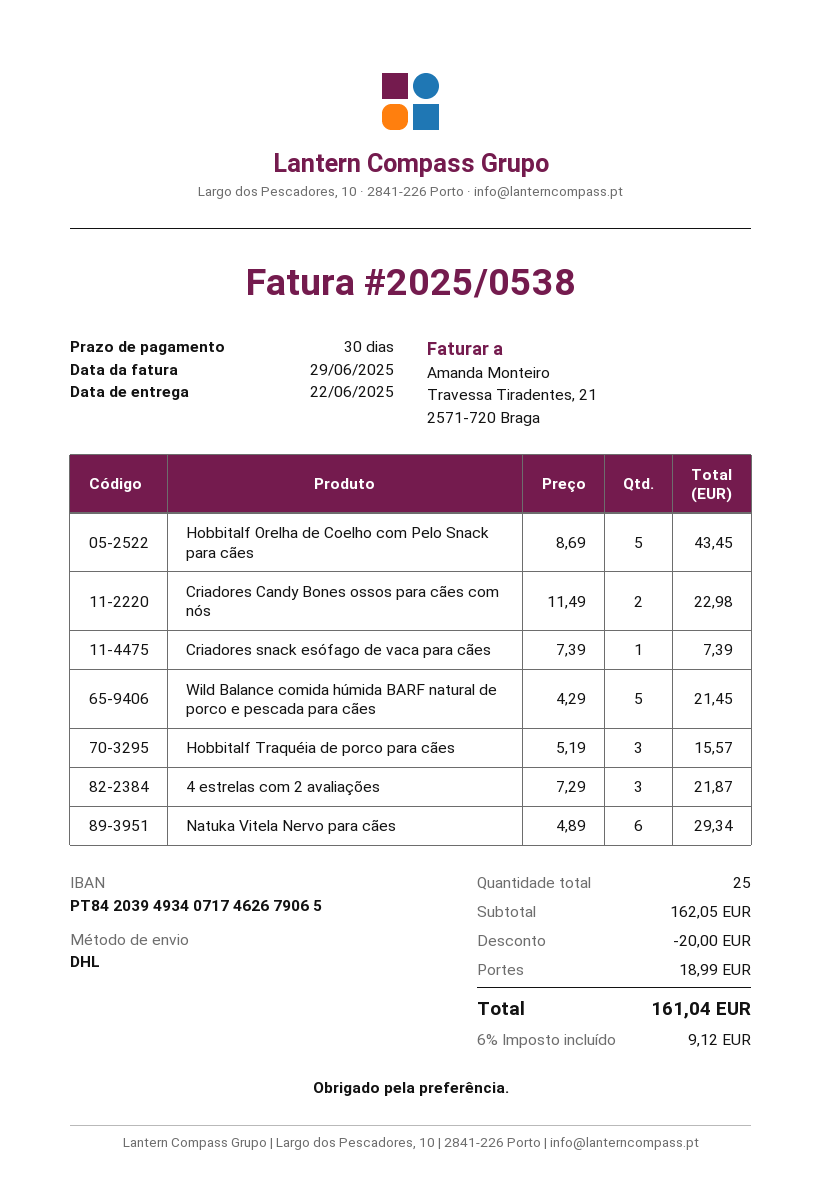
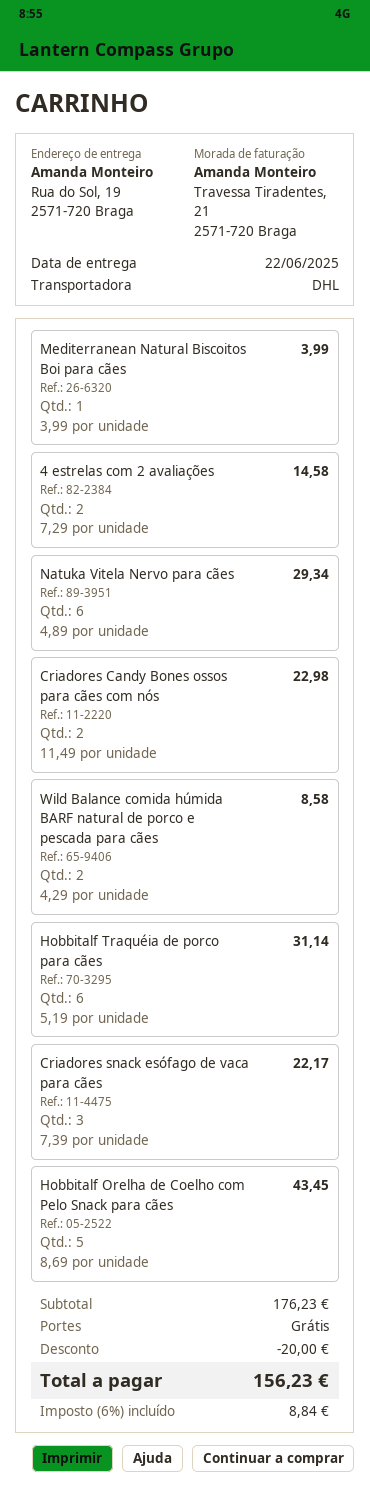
Criadores snack esófago de vaca para cães: 1 x 7.39 = 7.39 -> 3 x 7.39 = 22.17
Wild Balance comida húmida BARF natural de porco e pescada para cães: 5 x 4.29 = 21.45 -> 2 x 4.29 = 8.58
Hobbitalf Traquéia de porco para cães: 3 x 5.19 = 15.57 -> 6 x 5.19 = 31.14
4 estrelas com 2 avaliações: 3 x 7.29 = 21.87 -> 2 x 7.29 = 14.58
Mediterranean Natural Biscoitos Boi para cães: none -> 1 x 3.99 = 3.99
subtotal: 162.05 -> 176.23
shipping: 18.99 -> 0.00
tax: 6% = 9.12 -> 6% = 8.84
total: 161.04 -> 156.23

